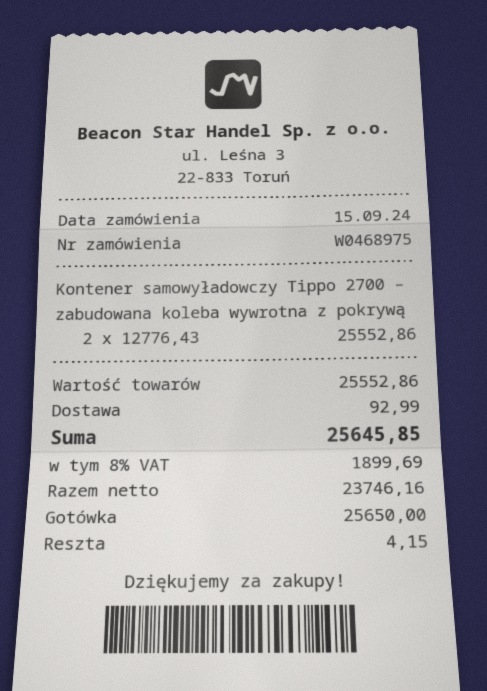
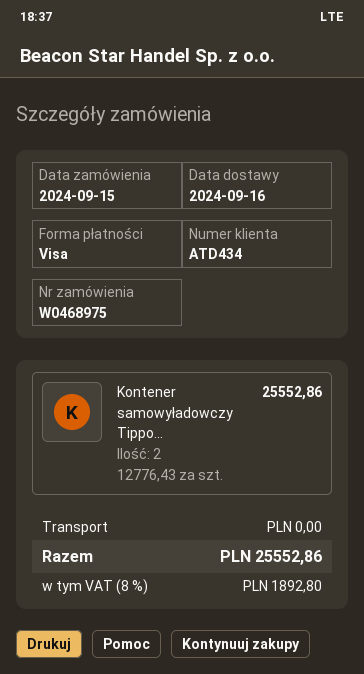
payment method: cash -> Visa
shipping: 92.99 -> 0.00
tax: 8% = 1899.69 -> 8% = 1892.80
total: 25645.85 -> 25552.86

